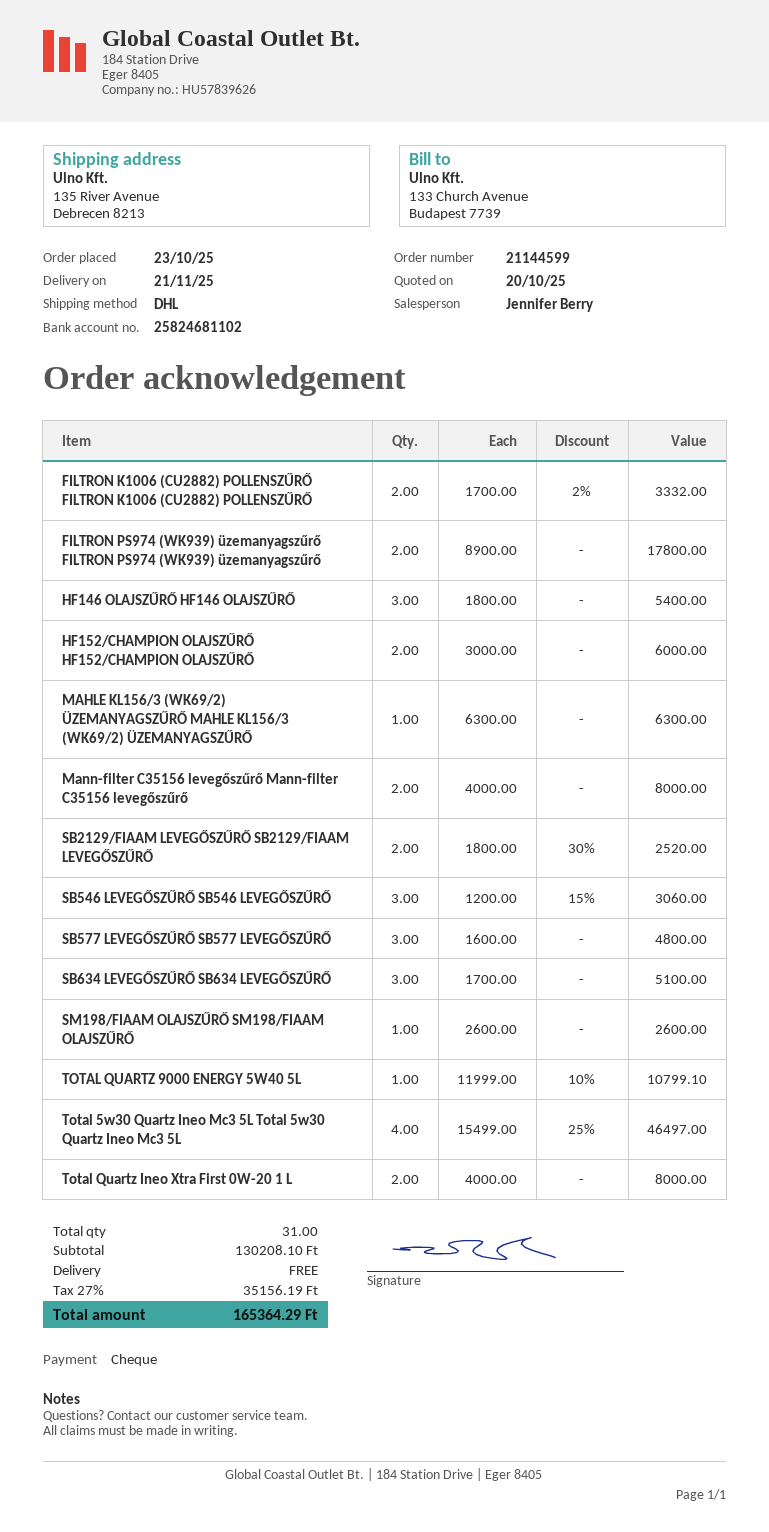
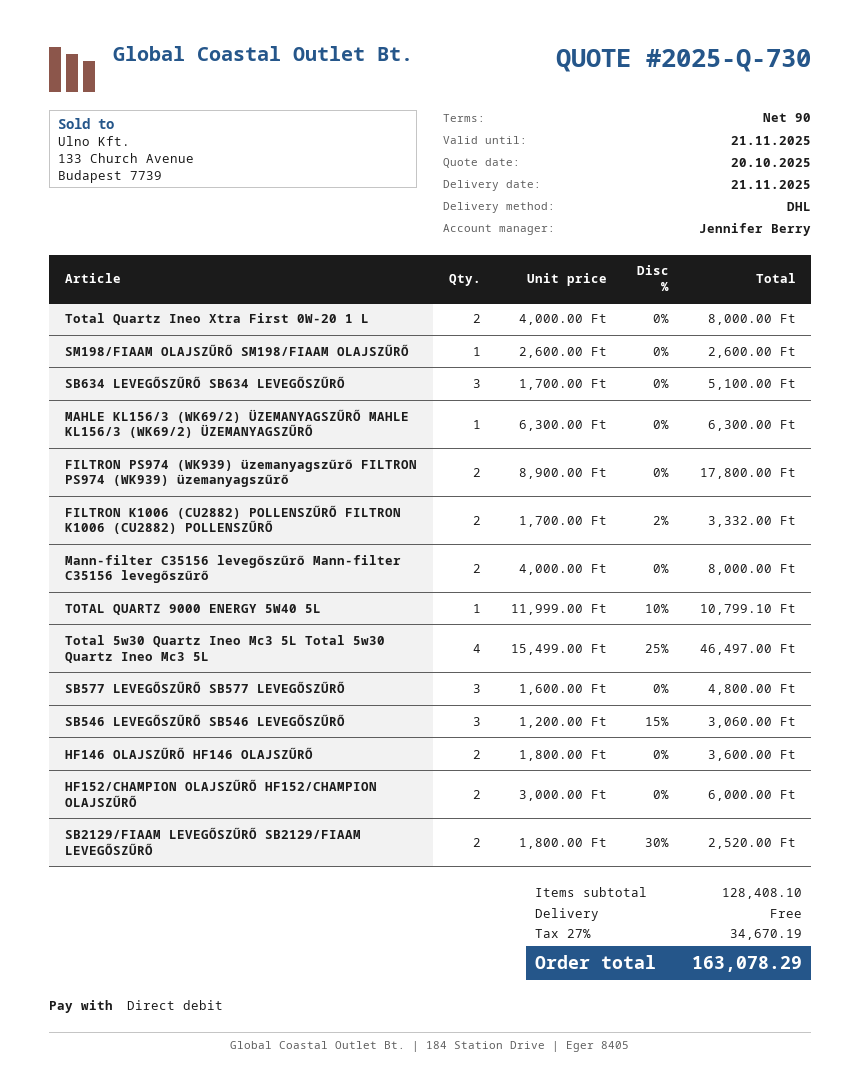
payment method: cheque -> direct debit
HF146 OLAJSZŰRŐ HF146 OLAJSZŰRŐ: 3 x 1800.00 = 5400.00 -> 2 x 1800.00 = 3600.00
subtotal: 130208.10 -> 128408.10
tax: 27% = 35156.19 -> 27% = 34670.19
total: 165364.29 -> 163078.29

